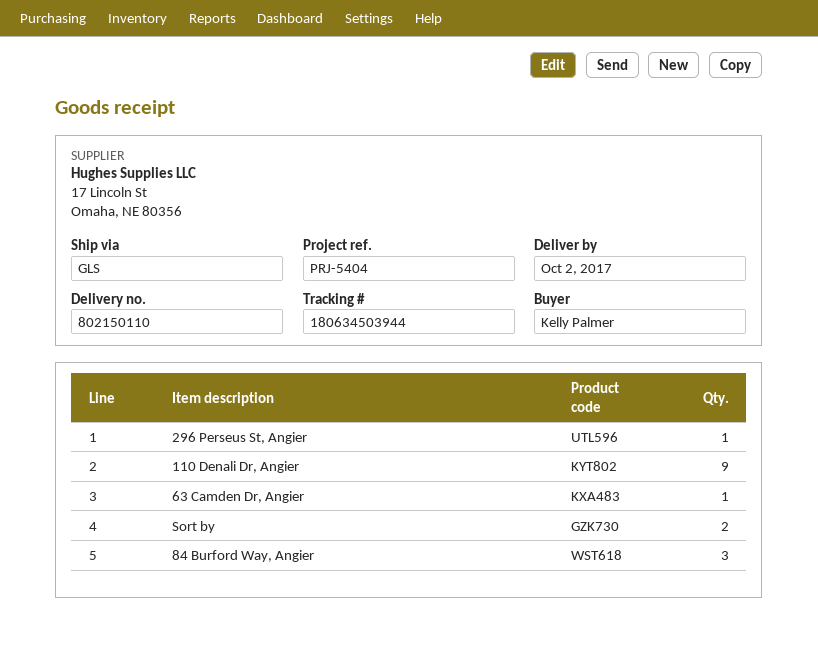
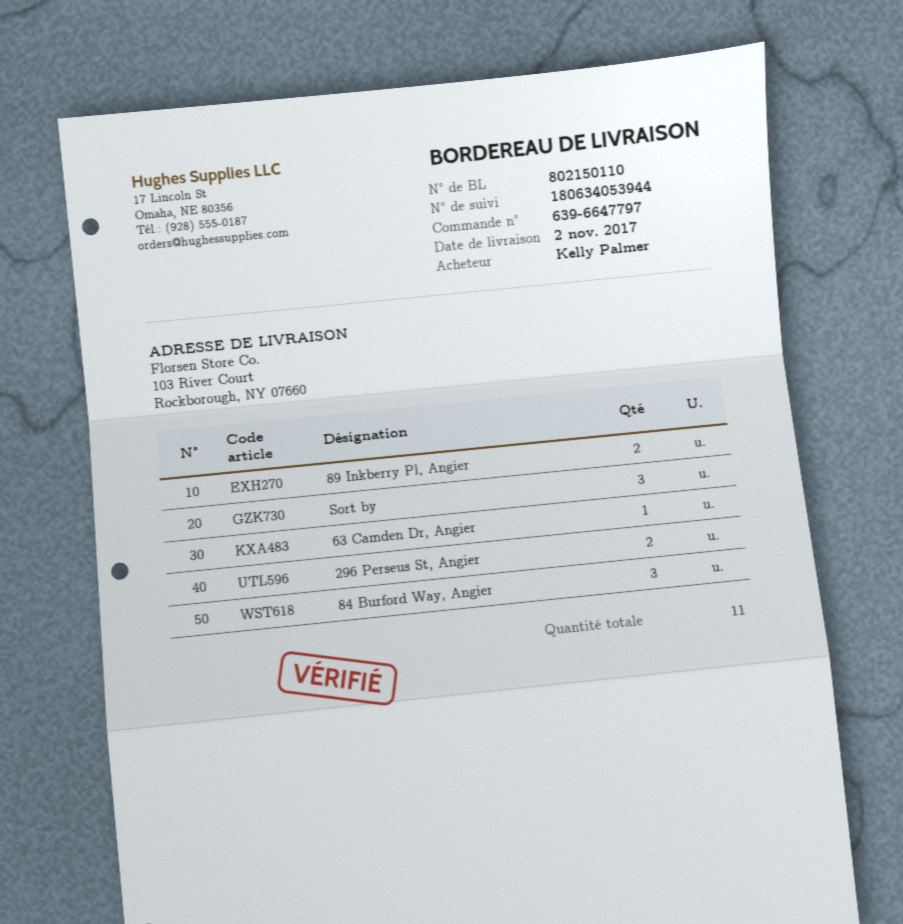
delivery date: 2017-10-02 -> 2017-11-02
tracking number: 180634503944 -> 180634053944
296 Perseus St, Angier: 1 -> 2
110 Denali Dr, Angier: 9 -> none
Sort by: 2 -> 3
89 Inkberry Pl, Angier: none -> 2

